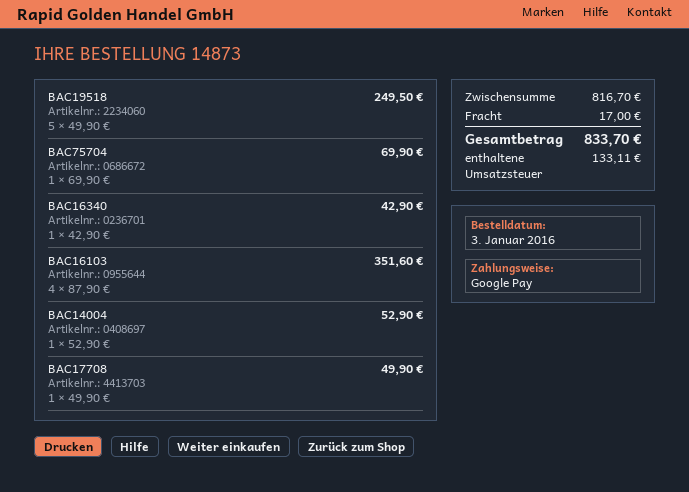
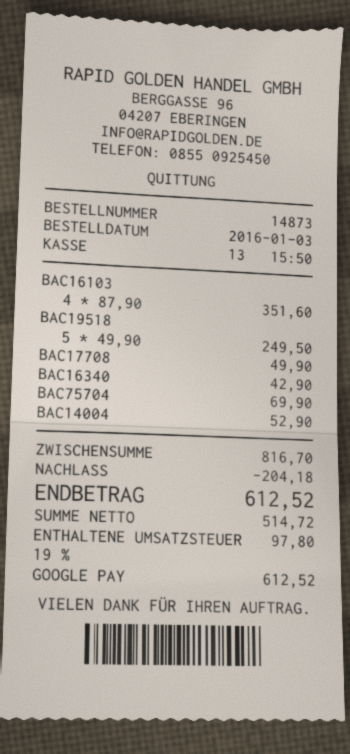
discount: none -> 204.18
shipping: 17.00 -> none
tax: 133.11 -> 97.80
total: 833.70 -> 612.52

